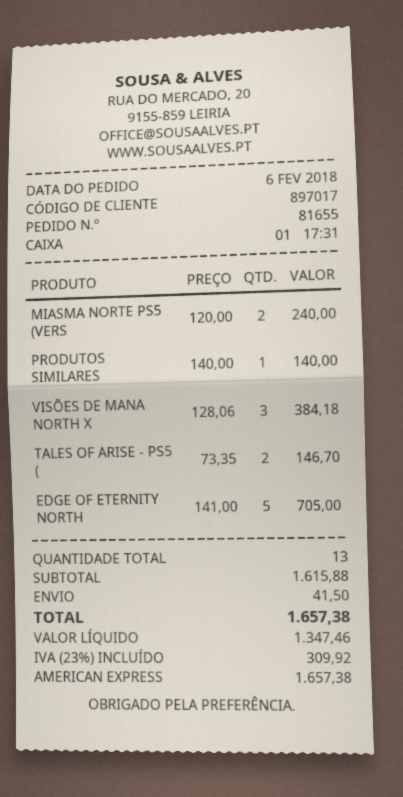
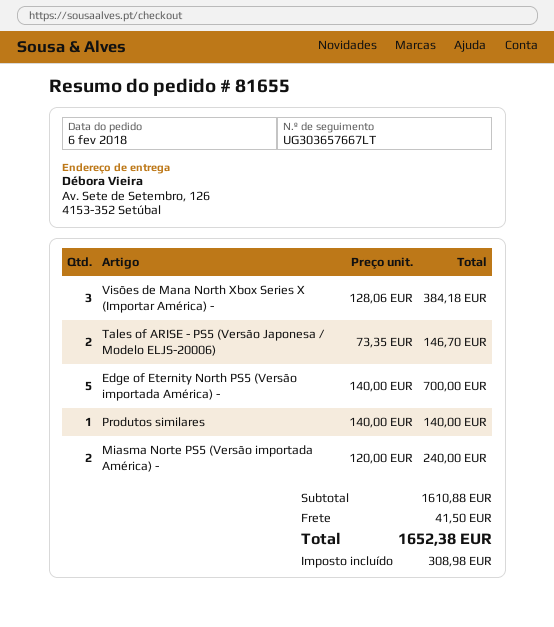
EDGE OF ETERNITY NORTH: 5 x 141.00 = 705.00 -> 5 x 140.00 = 700.00
subtotal: 1615.88 -> 1610.88
tax: 309.92 -> 308.98
total: 1657.38 -> 1652.38

